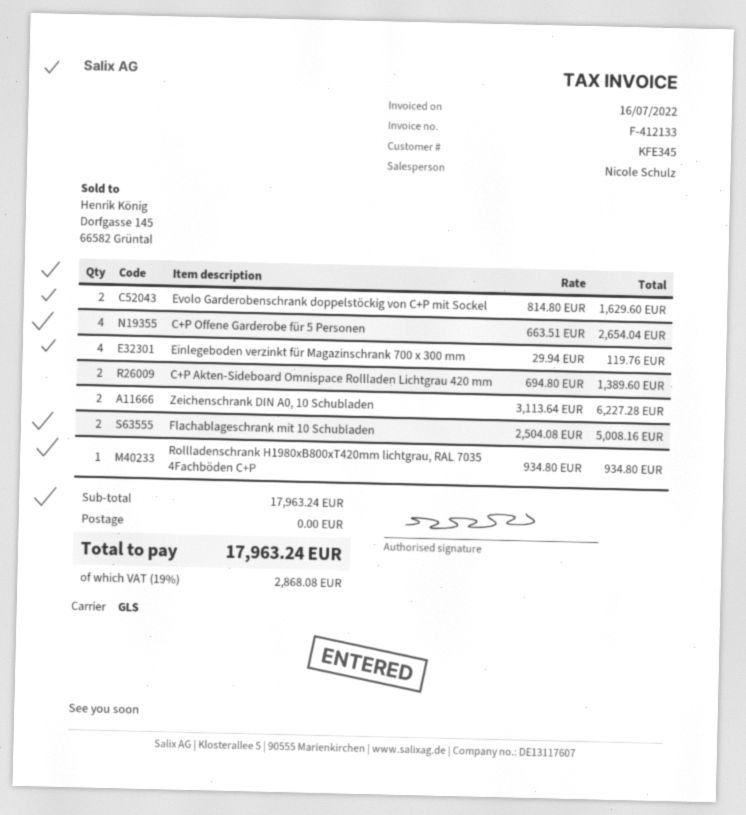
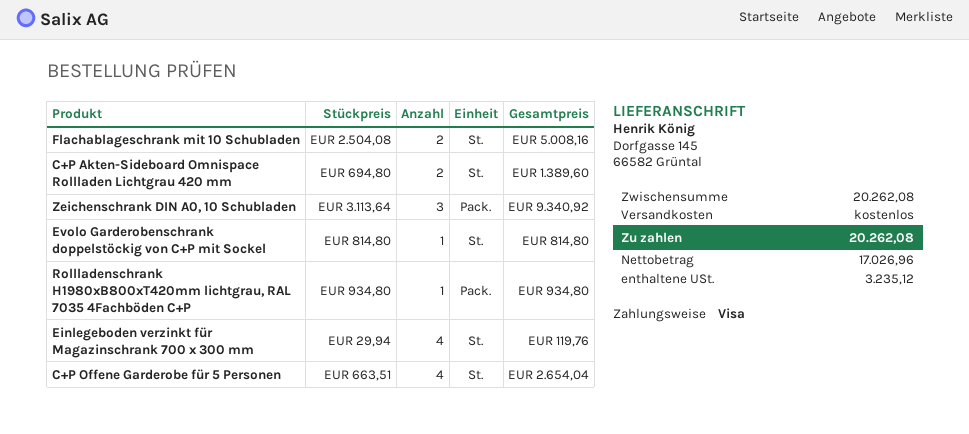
Evolo Garderobenschrank doppelstöckig von C+P mit Sockel: 2 x 814.80 = 1629.60 -> 1 x 814.80 = 814.80
Zeichenschrank DIN A0, 10 Schubladen: 2 x 3113.64 = 6227.28 -> 3 x 3113.64 = 9340.92
subtotal: 17963.24 -> 20262.08
tax: 2868.08 -> 3235.12
total: 17963.24 -> 20262.08

